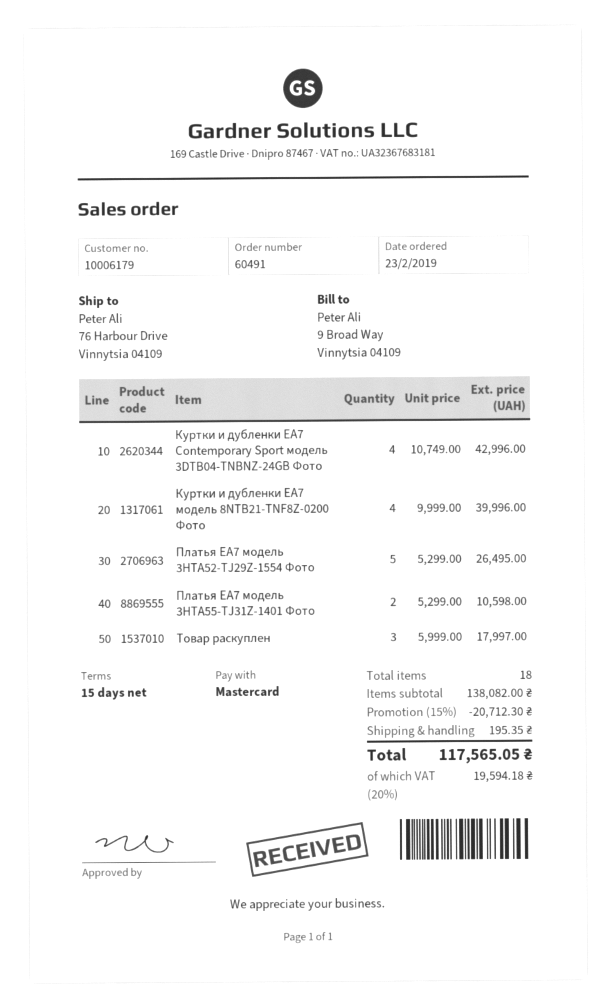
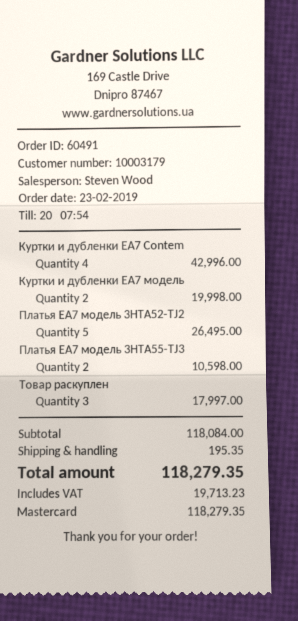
customer number: 10006179 -> 10003179
Куртки и дубленки EA7 модель 8NTB21-TNF8Z-0200 Фото: 4 for 39996.00 -> 2 for 19998.00
subtotal: 138082.00 -> 118084.00
discount: 15% = 20712.30 -> none
tax: 19594.18 -> 19713.23
total: 117565.05 -> 118279.35

